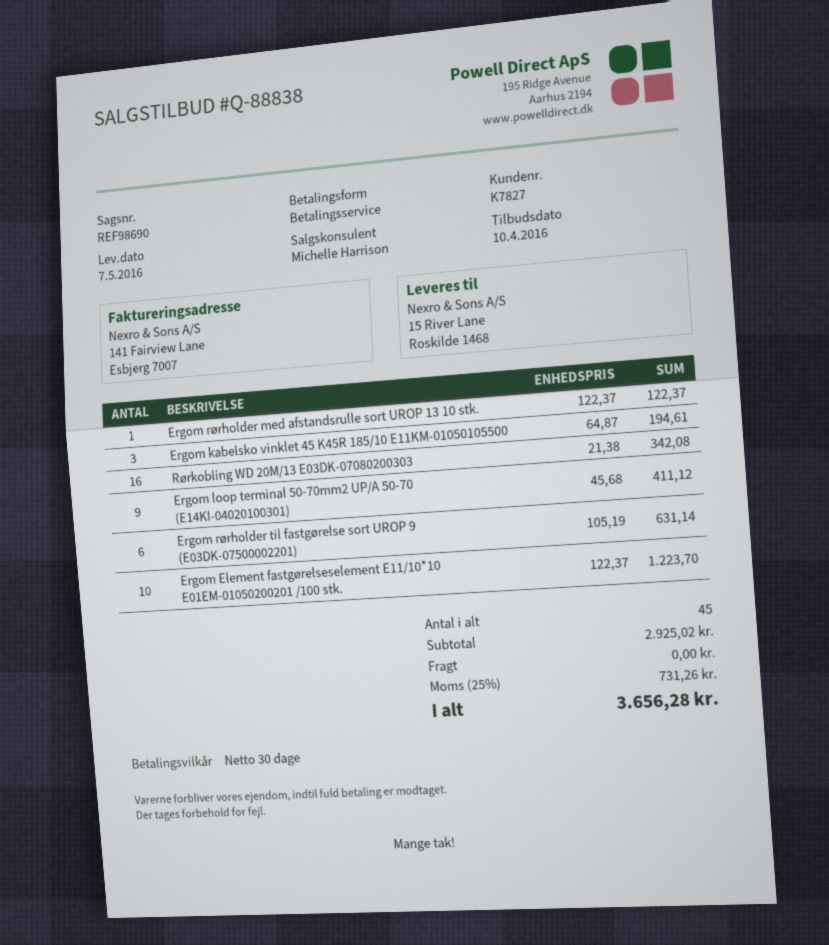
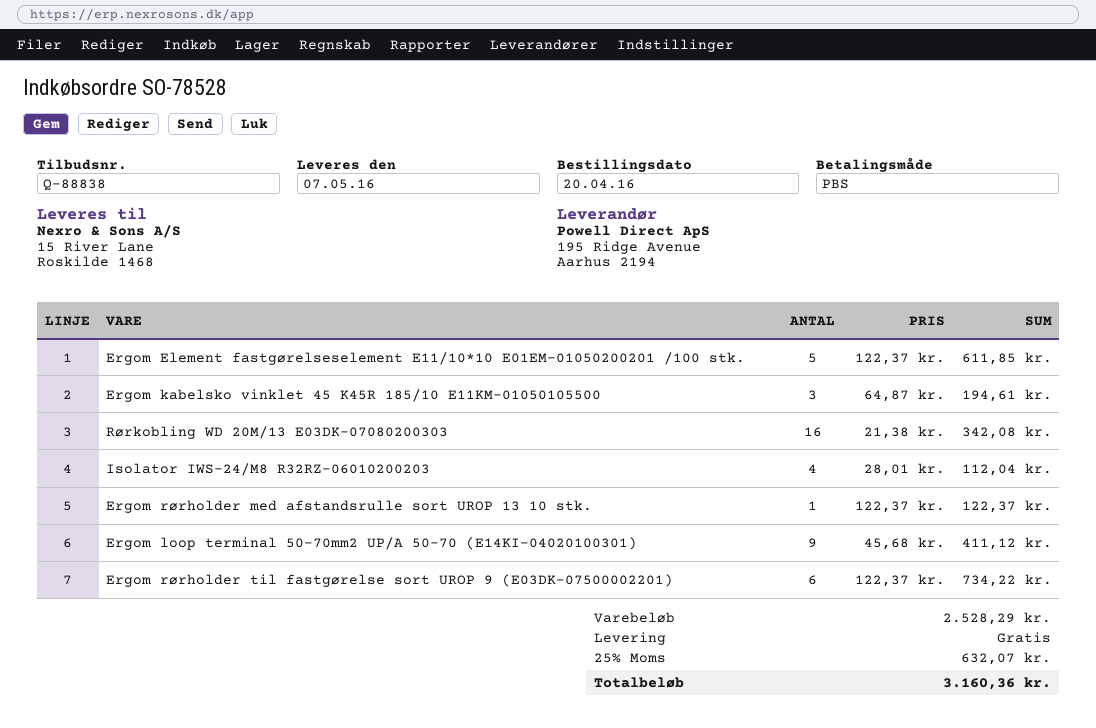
Ergom rørholder til fastgørelse sort UROP 9 (E03DK-07500002201): 6 x 105.19 = 631.14 -> 6 x 122.37 = 734.22
Ergom Element fastgørelseselement E11/10*10 E01EM-01050200201 /100 stk.: 10 x 122.37 = 1223.70 -> 5 x 122.37 = 611.85
Isolator IWS-24/M8 R32RZ-06010200203: none -> 4 x 28.01 = 112.04
subtotal: 2925.02 -> 2528.29
tax: 25% = 731.26 -> 25% = 632.07
total: 3656.28 -> 3160.36

